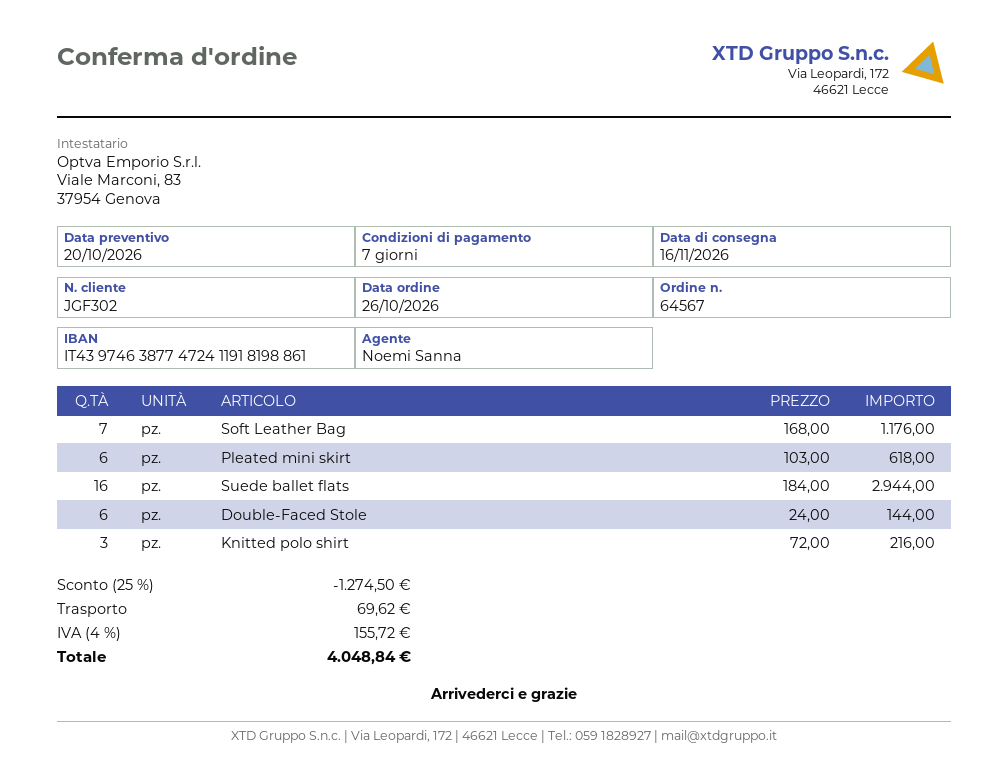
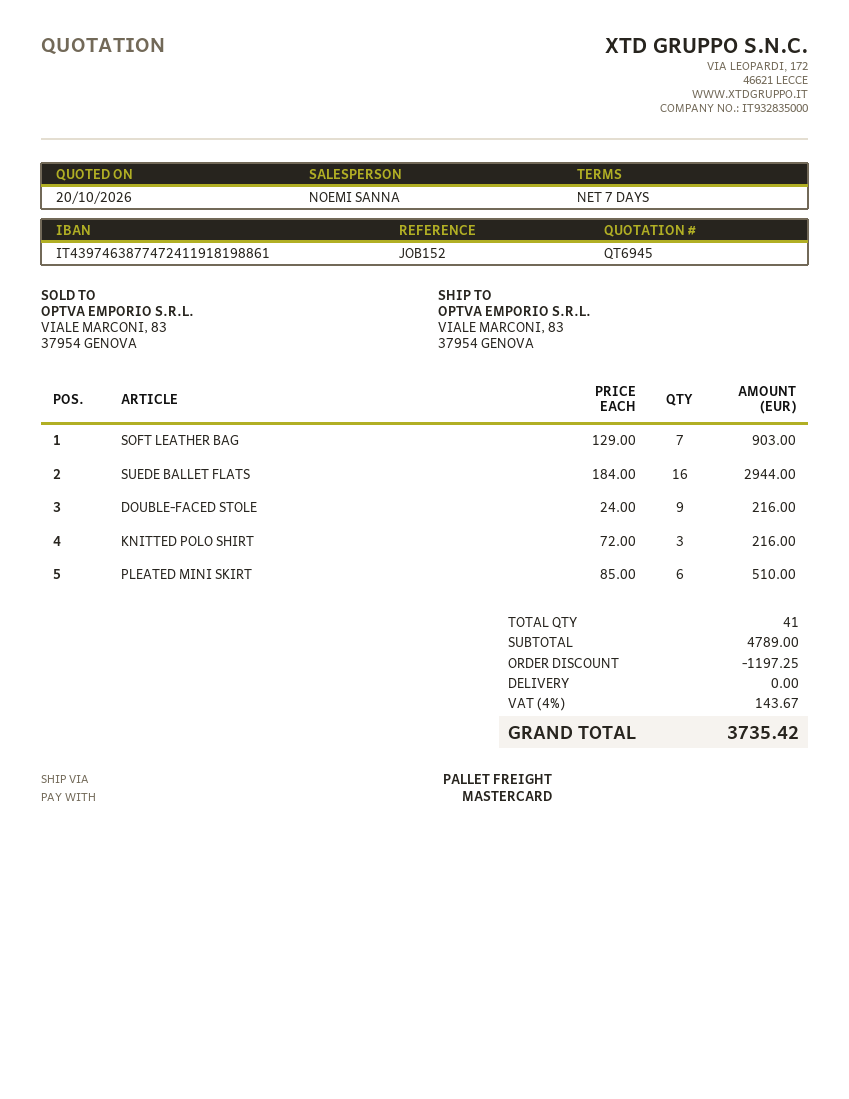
Soft Leather Bag: 7 x 168.00 = 1176.00 -> 7 x 129.00 = 903.00
Pleated mini skirt: 6 x 103.00 = 618.00 -> 6 x 85.00 = 510.00
Double-Faced Stole: 6 x 24.00 = 144.00 -> 9 x 24.00 = 216.00
discount: 1274.50 -> 1197.25
shipping: 69.62 -> 0.00
tax: 4% = 155.72 -> 4% = 143.67
total: 4048.84 -> 3735.42

